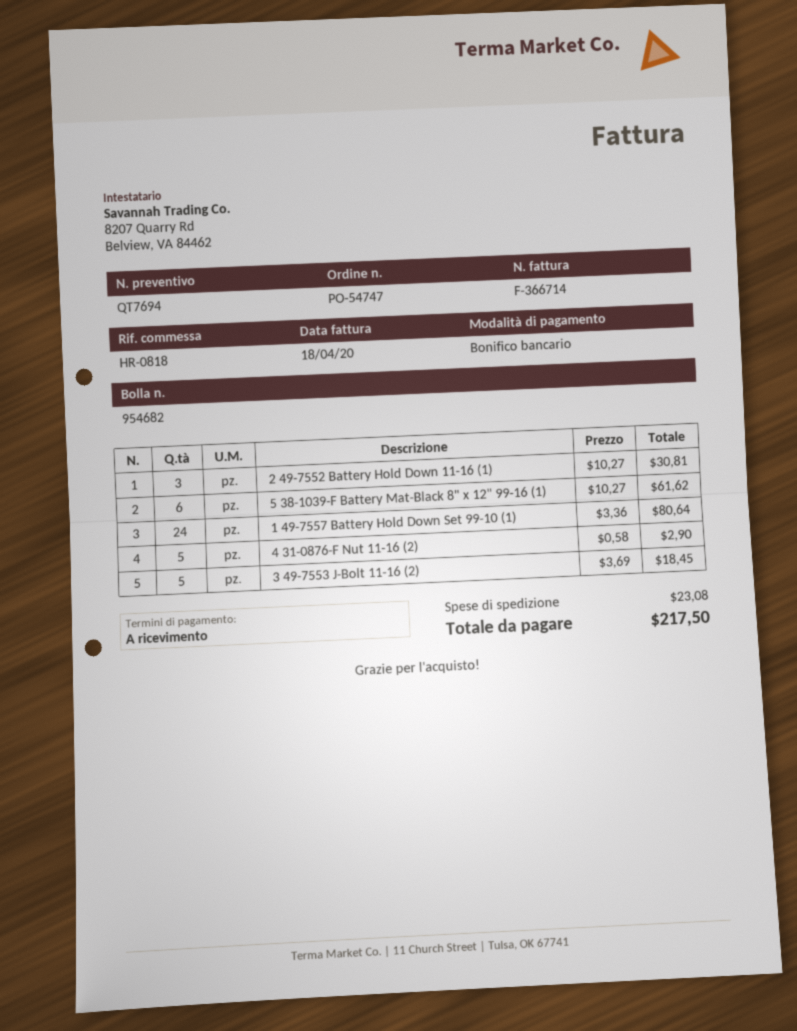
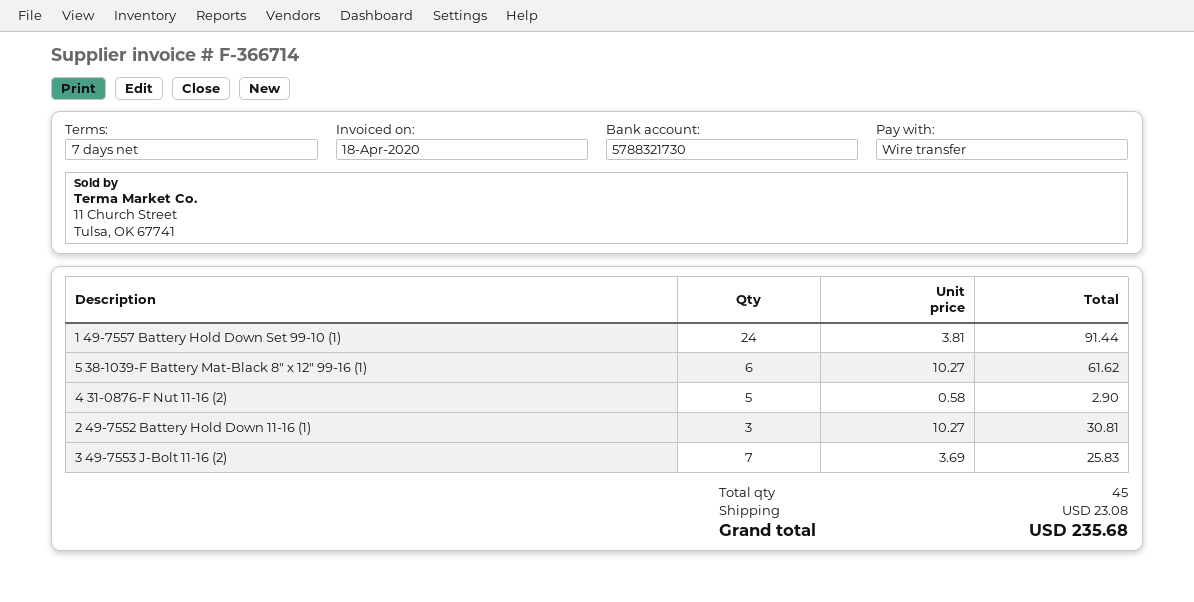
payment terms: on receipt -> 7 days
1 49-7557 Battery Hold Down Set 99-10 (1): 24 x 3.36 = 80.64 -> 24 x 3.81 = 91.44
3 49-7553 J-Bolt 11-16 (2): 5 x 3.69 = 18.45 -> 7 x 3.69 = 25.83
total: 217.50 -> 235.68

